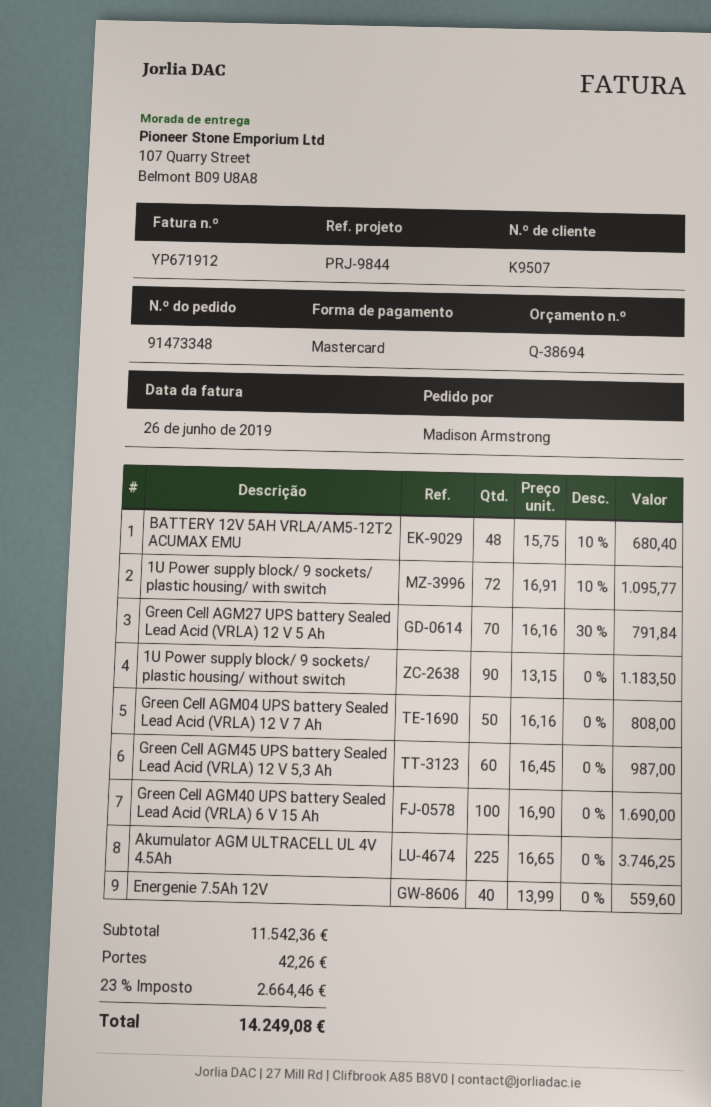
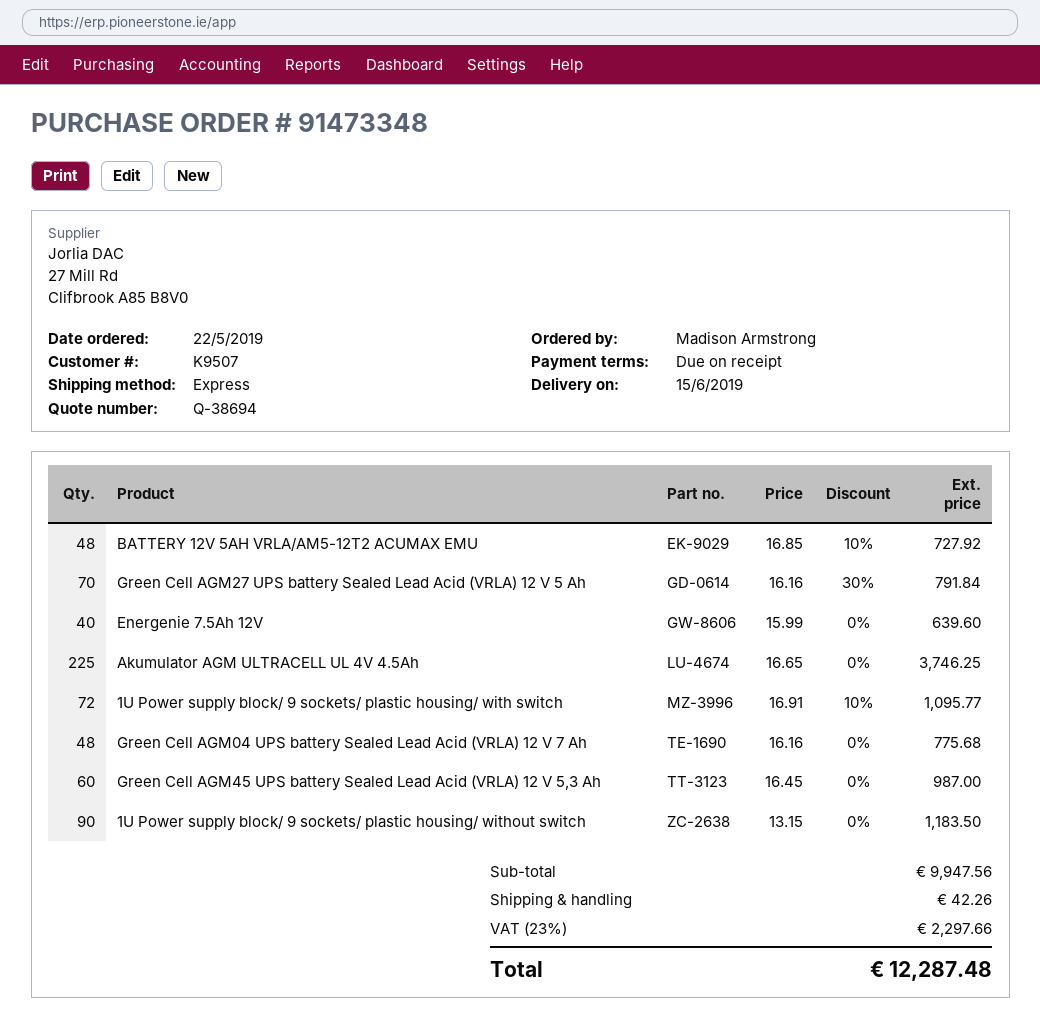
BATTERY 12V 5AH VRLA/AM5-12T2 ACUMAX EMU: 48 x 15.75 - 10% = 680.40 -> 48 x 16.85 - 10% = 727.92
Green Cell AGM04 UPS battery Sealed Lead Acid (VRLA) 12 V 7 Ah: 50 x 16.16 = 808.00 -> 48 x 16.16 = 775.68
Green Cell AGM40 UPS battery Sealed Lead Acid (VRLA) 6 V 15 Ah: 100 x 16.90 = 1690.00 -> none
Energenie 7.5Ah 12V: 40 x 13.99 = 559.60 -> 40 x 15.99 = 639.60
subtotal: 11542.36 -> 9947.56
tax: 23% = 2664.46 -> 23% = 2297.66
total: 14249.08 -> 12287.48

